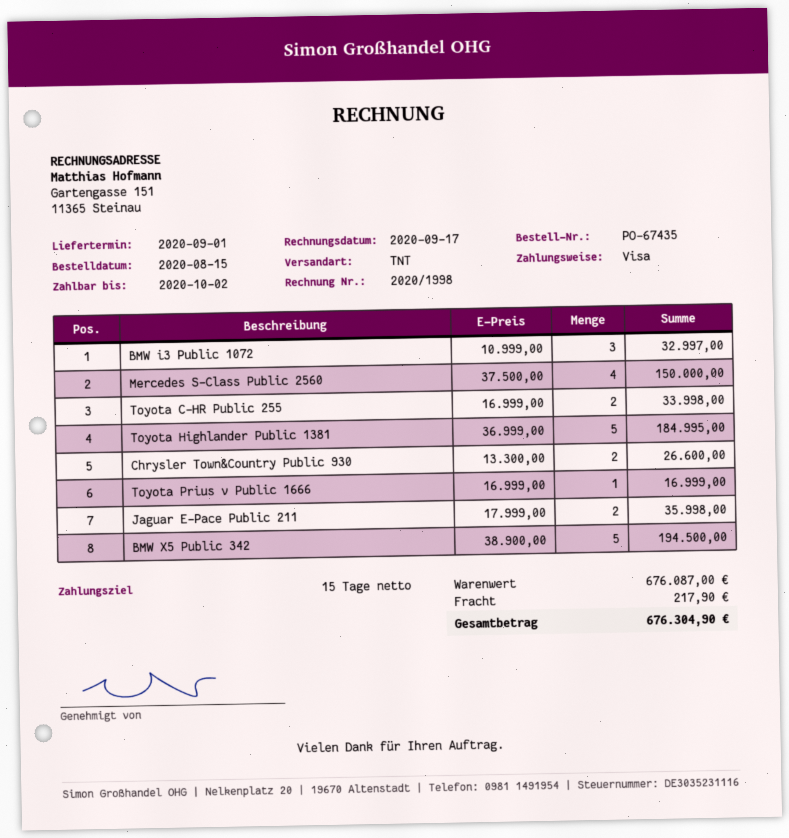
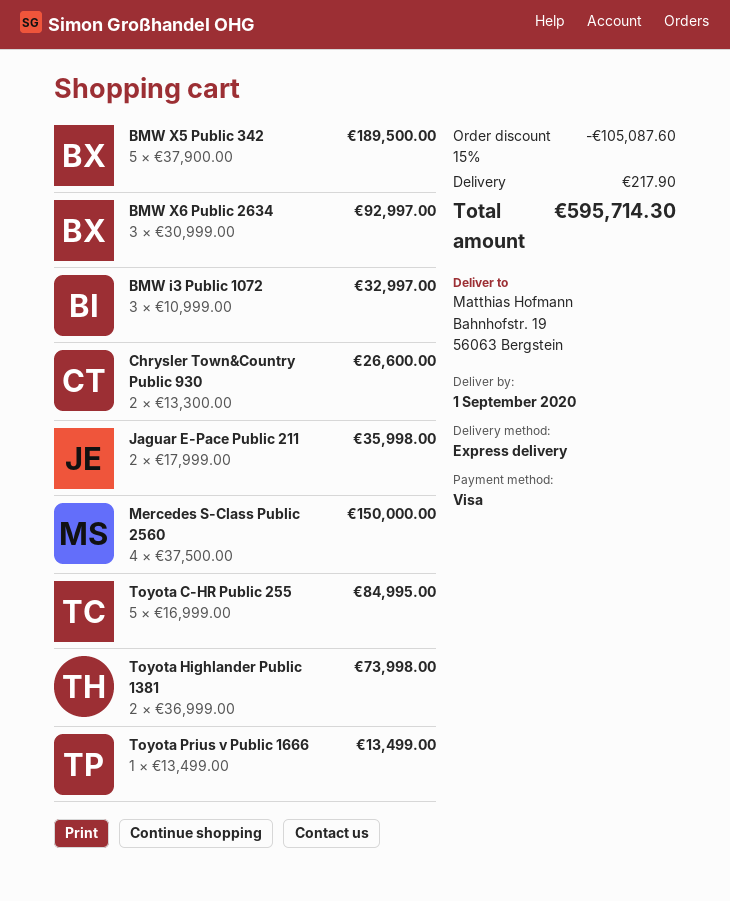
shipping method: TNT -> express
Toyota C-HR Public 255: 2 x 16999.00 = 33998.00 -> 5 x 16999.00 = 84995.00
Toyota Highlander Public 1381: 5 x 36999.00 = 184995.00 -> 2 x 36999.00 = 73998.00
Toyota Prius v Public 1666: 1 x 16999.00 = 16999.00 -> 1 x 13499.00 = 13499.00
BMW X5 Public 342: 5 x 38900.00 = 194500.00 -> 5 x 37900.00 = 189500.00
BMW X6 Public 2634: none -> 3 x 30999.00 = 92997.00
discount: none -> 15% = 105087.60
total: 676304.90 -> 595714.30

